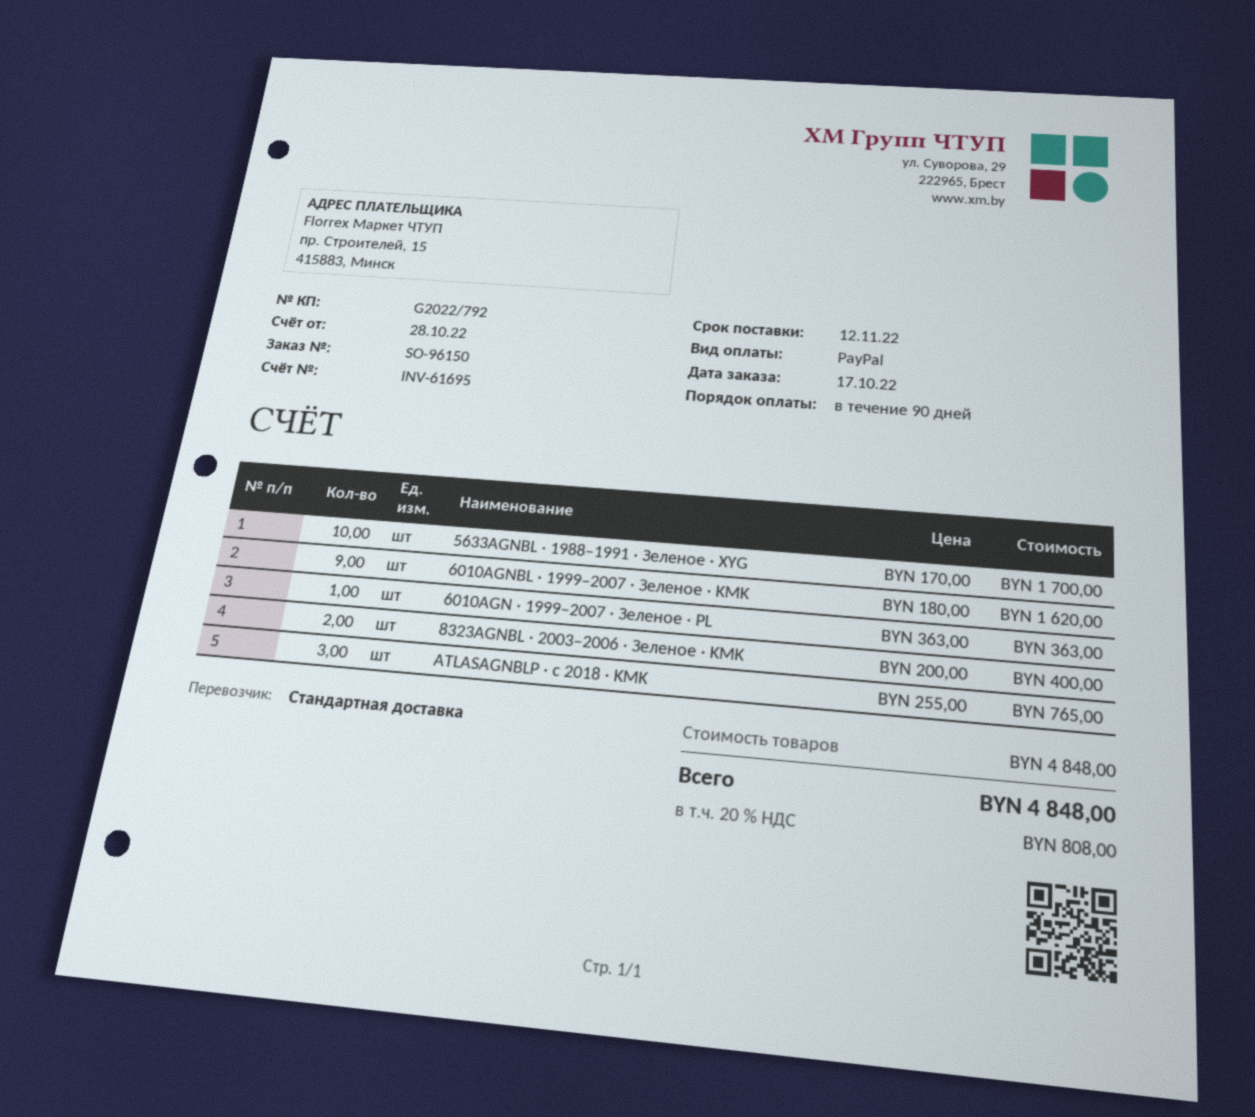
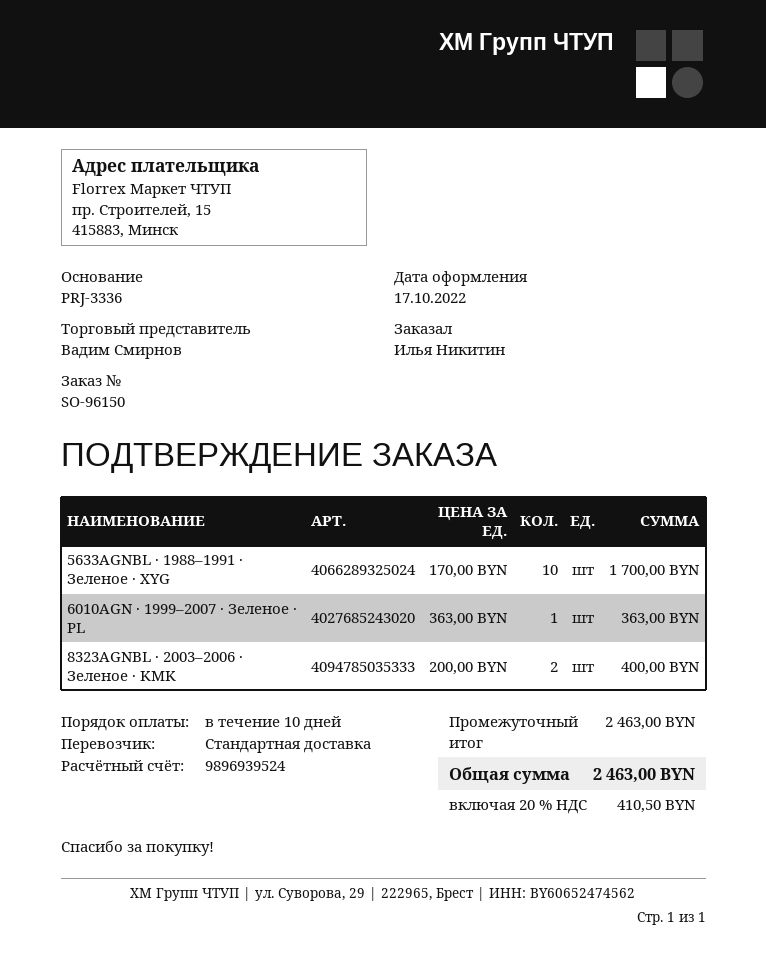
payment terms: 90 days -> 10 days
6010AGNBL · 1999–2007 · Зеленое · KMK: 9 x 180.00 = 1620.00 -> none
ATLASAGNBLP · с 2018 · KMK: 3 x 255.00 = 765.00 -> none
subtotal: 4848.00 -> 2463.00
tax: 20% = 808.00 -> 20% = 410.50
total: 4848.00 -> 2463.00

